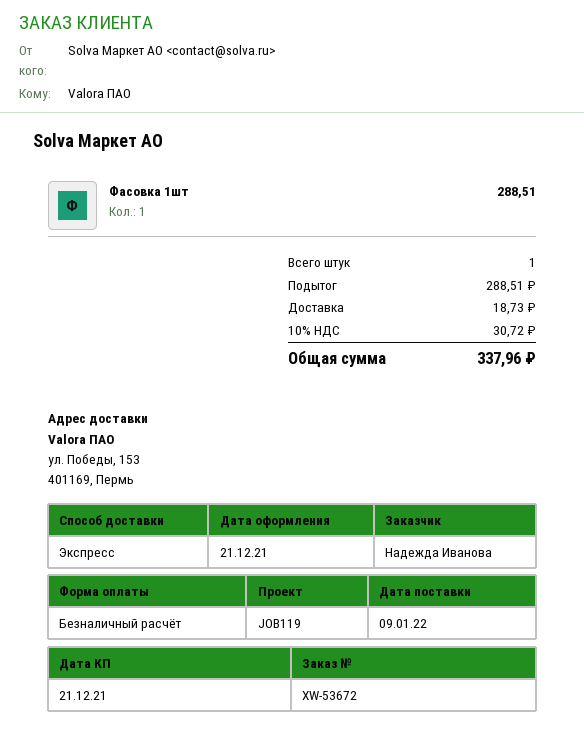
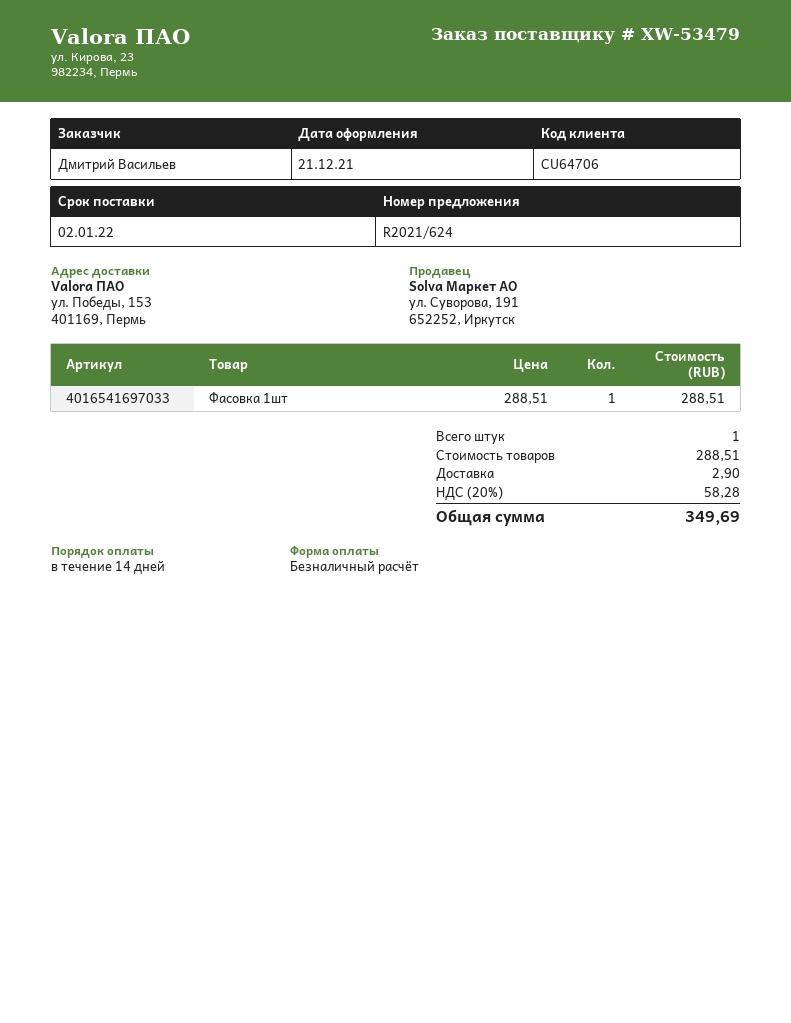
order number: XW-53672 -> XW-53479
delivery date: 2022-01-09 -> 2022-01-02
ordered by: Надежда Иванова -> Дмитрий Васильев
shipping: 18.73 -> 2.90
tax: 10% = 30.72 -> 20% = 58.28
total: 337.96 -> 349.69

